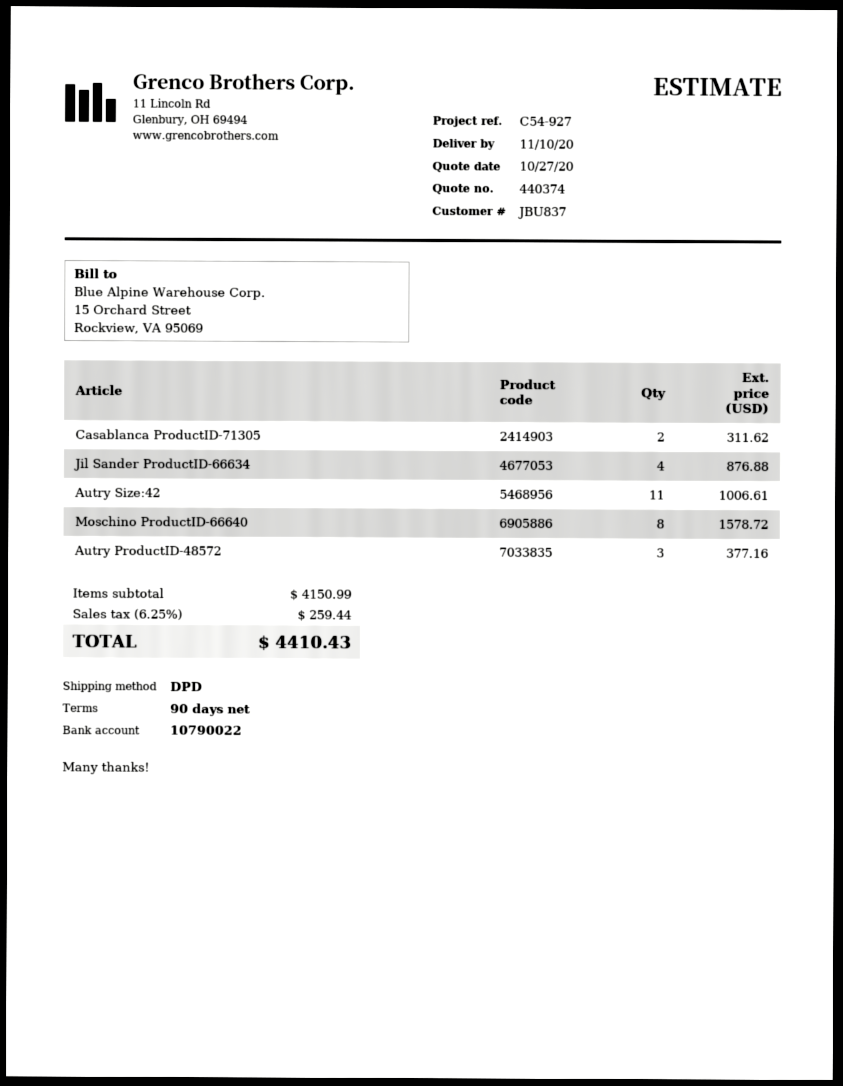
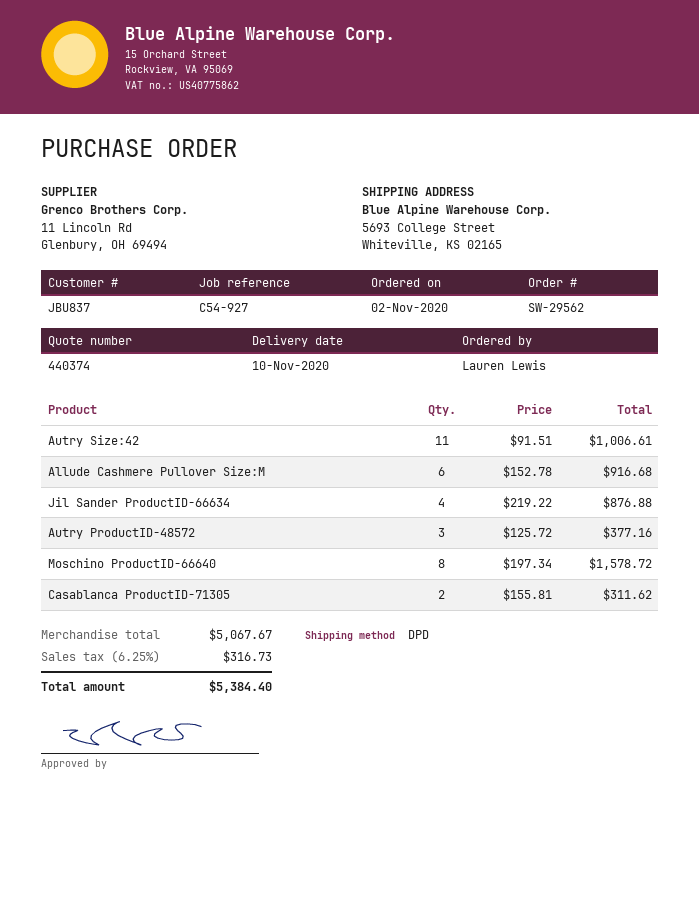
Allude Cashmere Pullover Size:M: none -> 6 for 916.68
subtotal: 4150.99 -> 5067.67
tax: 6.25% = 259.44 -> 6.25% = 316.73
total: 4410.43 -> 5384.40

